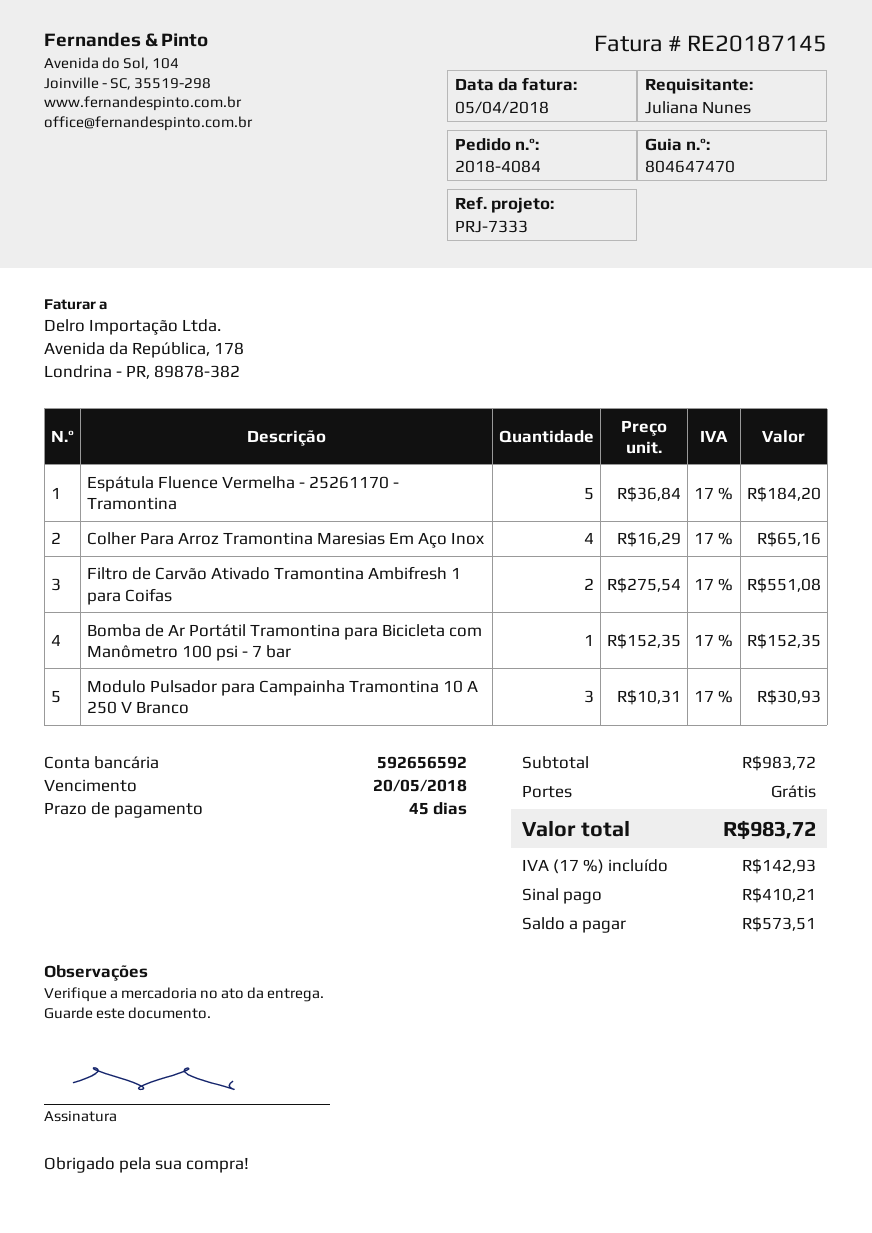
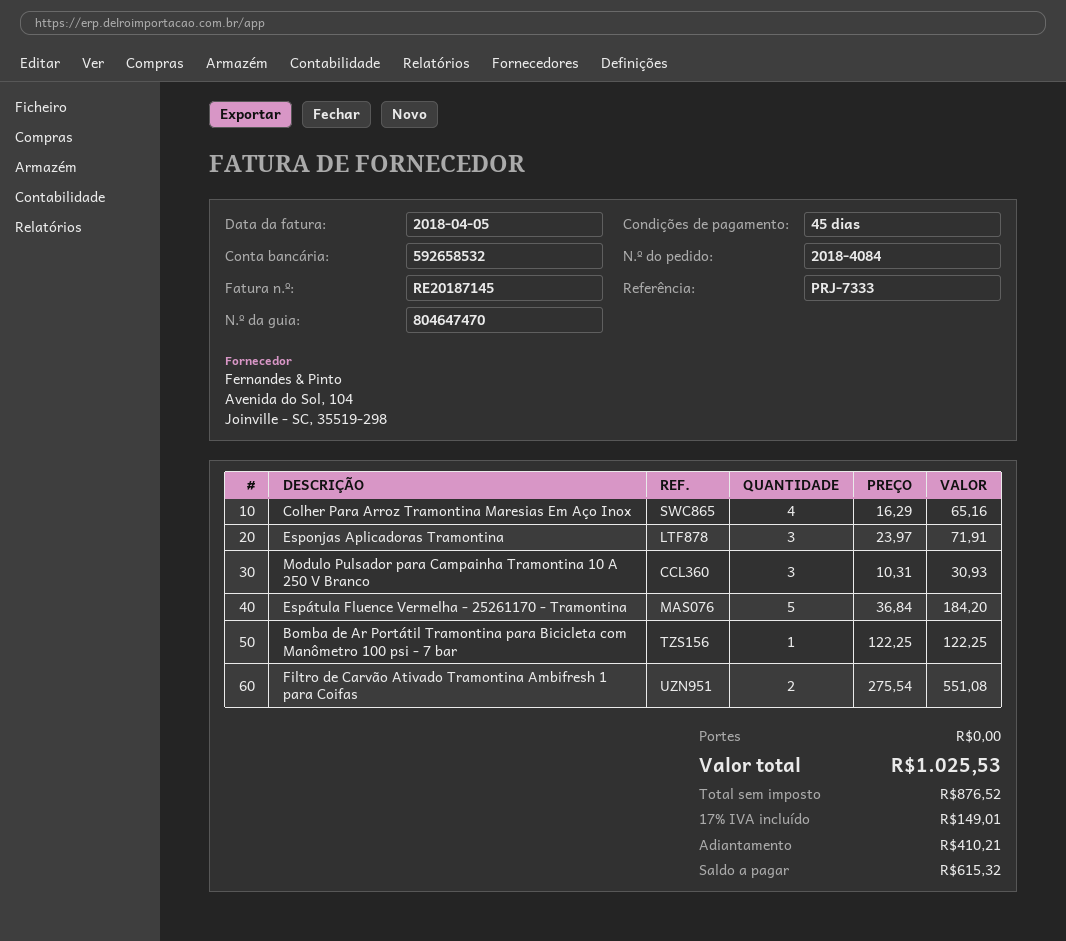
bank account: 592656592 -> 592658532
Bomba de Ar Portátil Tramontina para Bicicleta com Manômetro 100 psi - 7 bar: 1 x 152.35 = 152.35 -> 1 x 122.25 = 122.25
Esponjas Aplicadoras Tramontina: none -> 3 x 23.97 = 71.91
tax: 17% = 142.93 -> 17% = 149.01
total: 983.72 -> 1025.53
balance: 573.51 -> 615.32

